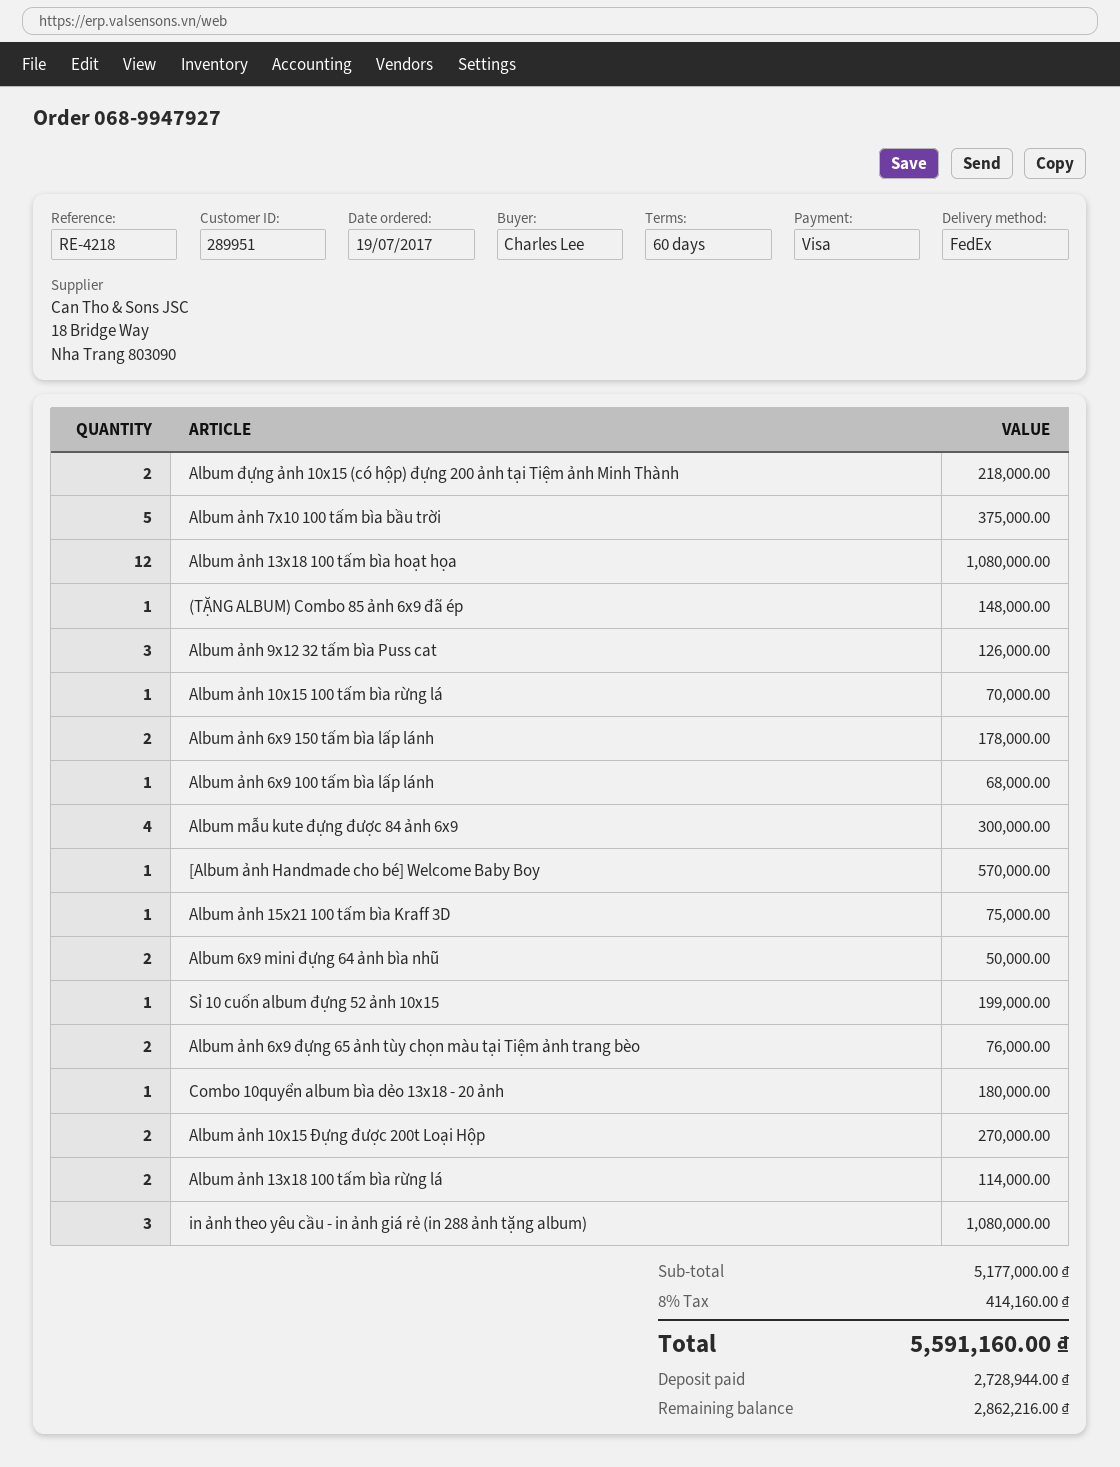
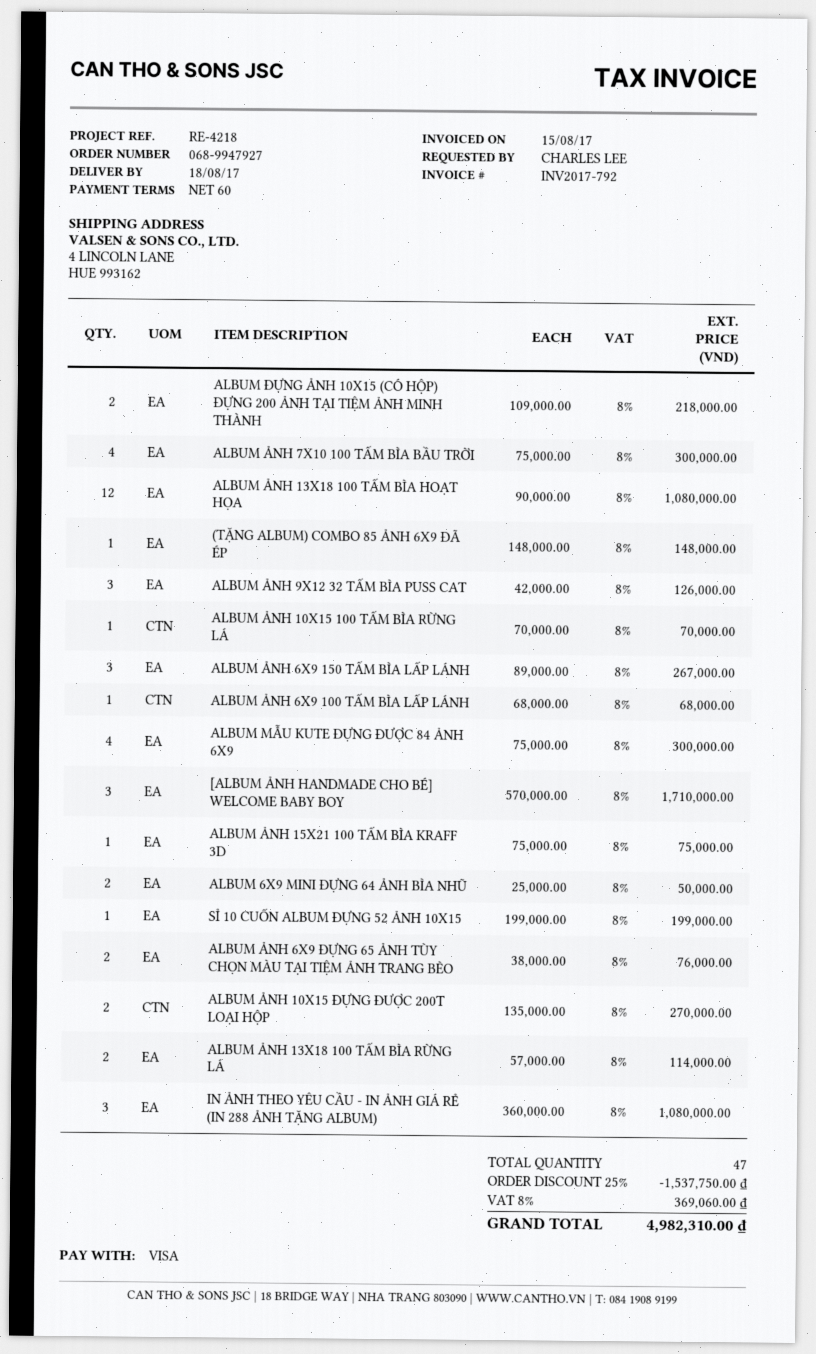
Album ảnh 7x10 100 tấm bìa bầu trời: 5 for 375000.00 -> 4 for 300000.00
Album ảnh 6x9 150 tấm bìa lấp lánh: 2 for 178000.00 -> 3 for 267000.00
[Album ảnh Handmade cho bé] Welcome Baby Boy: 1 for 570000.00 -> 3 for 1710000.00
Combo 10quyển album bìa dẻo 13x18 - 20 ảnh: 1 for 180000.00 -> none
discount: none -> 25% = 1537750.00
tax: 8% = 414160.00 -> 8% = 369060.00
total: 5591160.00 -> 4982310.00

